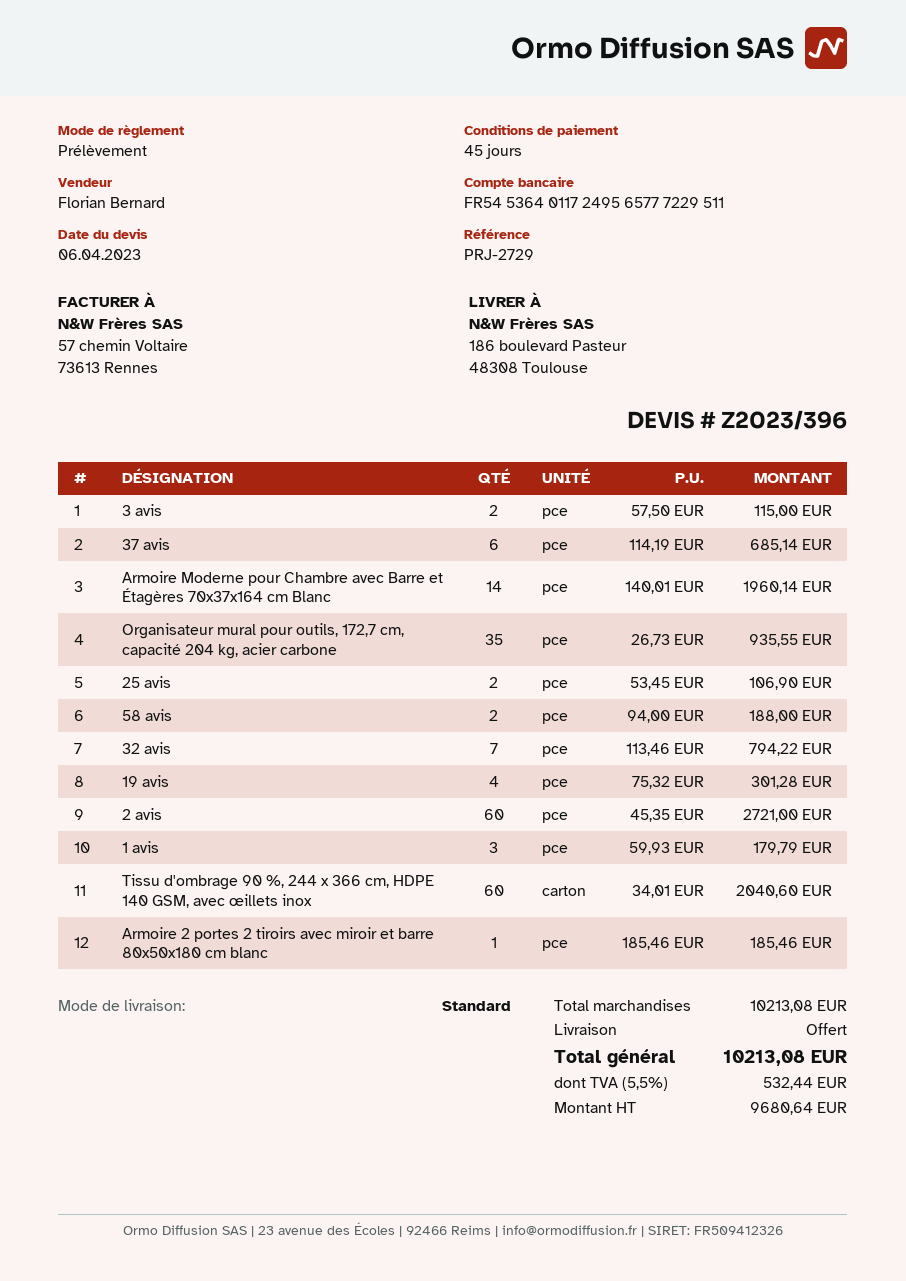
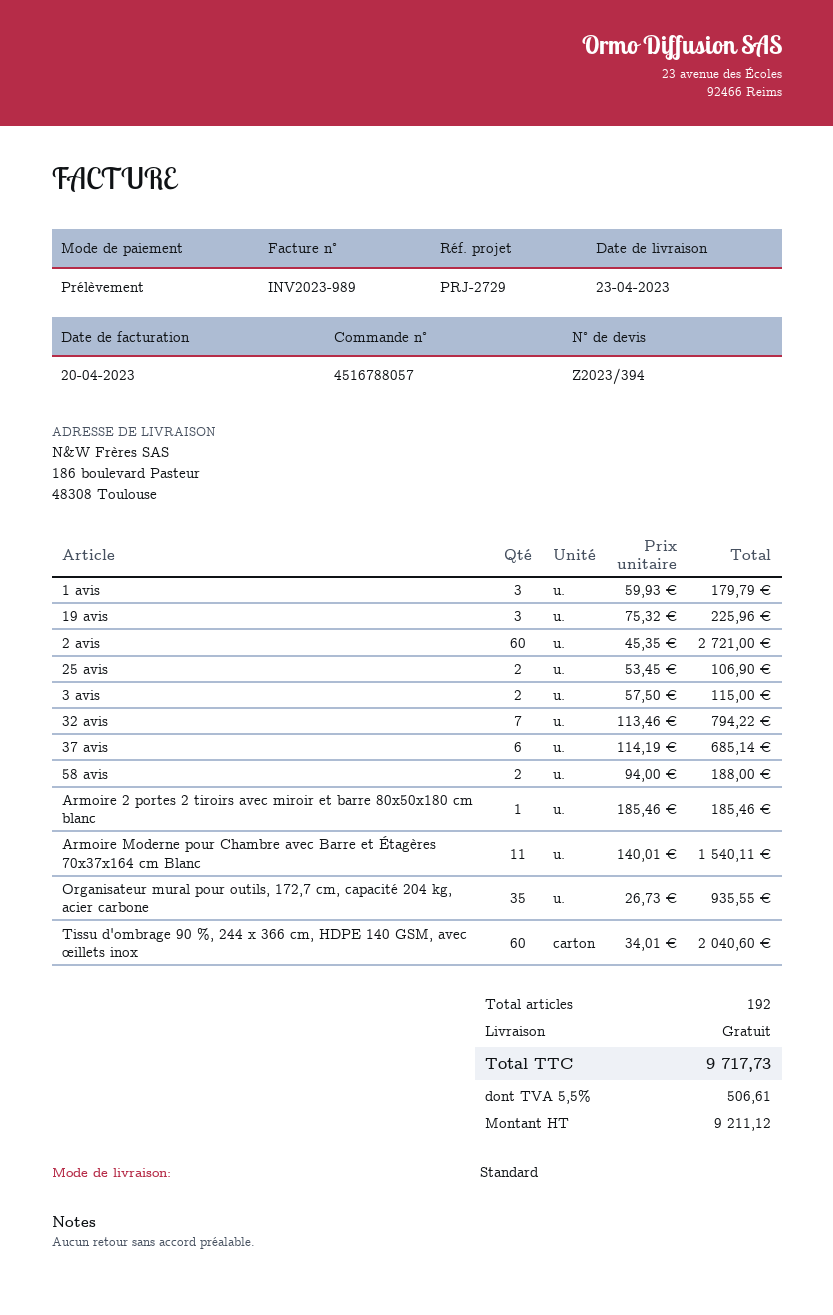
quote number: Z2023/396 -> Z2023/394
Armoire Moderne pour Chambre avec Barre et Étagères 70x37x164 cm Blanc: 14 x 140.01 = 1960.14 -> 11 x 140.01 = 1540.11
19 avis: 4 x 75.32 = 301.28 -> 3 x 75.32 = 225.96
net: 9680.64 -> 9211.12
tax: 5.5% = 532.44 -> 5.5% = 506.61
total: 10213.08 -> 9717.73

